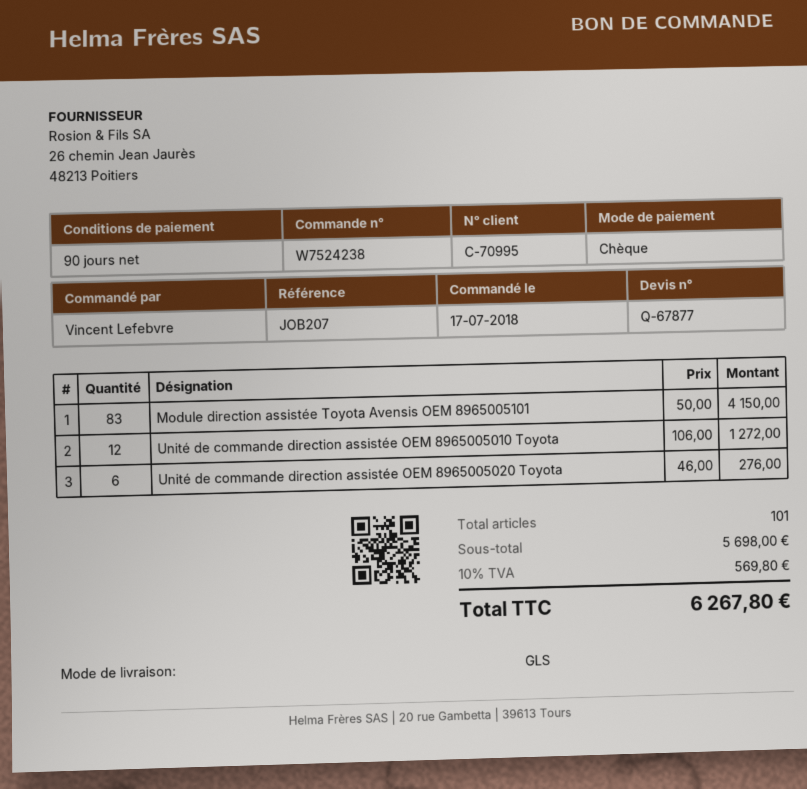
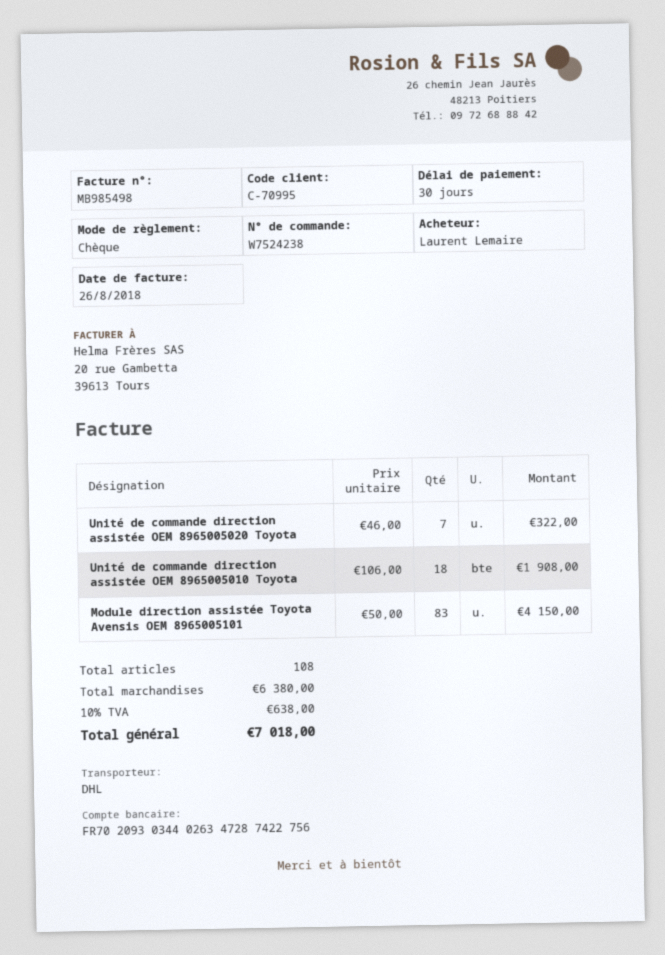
payment terms: 90 days -> 30 days
ordered by: Vincent Lefebvre -> Laurent Lemaire
shipping method: GLS -> DHL
Unité de commande direction assistée OEM 8965005010 Toyota: 12 x 106.00 = 1272.00 -> 18 x 106.00 = 1908.00
Unité de commande direction assistée OEM 8965005020 Toyota: 6 x 46.00 = 276.00 -> 7 x 46.00 = 322.00
total quantity: 101 -> 108
subtotal: 5698.00 -> 6380.00
tax: 10% = 569.80 -> 10% = 638.00
total: 6267.80 -> 7018.00

